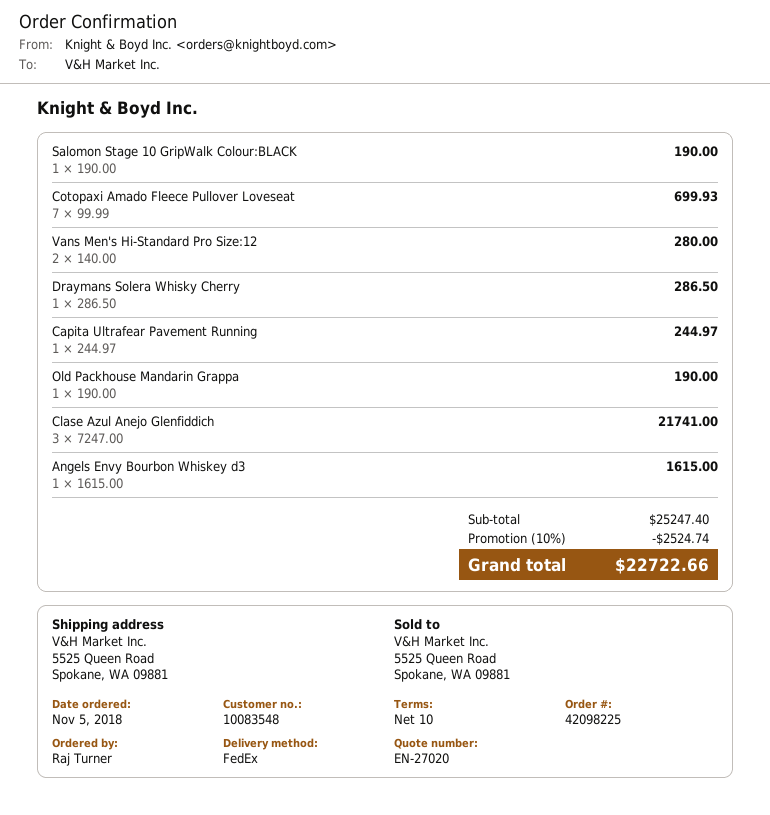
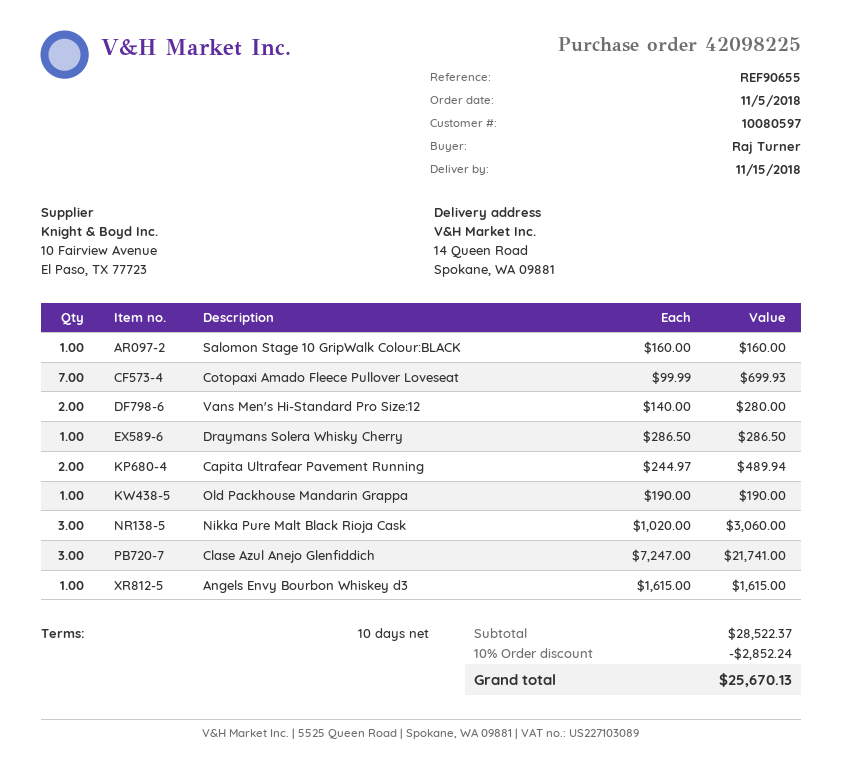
customer number: 10083548 -> 10080597
ship to: 5525 Queen Road, Spokane, WA 09881 -> 14 Queen Road, Spokane, WA 09881
Salomon Stage 10 GripWalk Colour:BLACK: 1 x 190.00 = 190.00 -> 1 x 160.00 = 160.00
Capita Ultrafear Pavement Running: 1 x 244.97 = 244.97 -> 2 x 244.97 = 489.94
Nikka Pure Malt Black Rioja Cask: none -> 3 x 1020.00 = 3060.00
subtotal: 25247.40 -> 28522.37
discount: 10% = 2524.74 -> 10% = 2852.24
total: 22722.66 -> 25670.13

